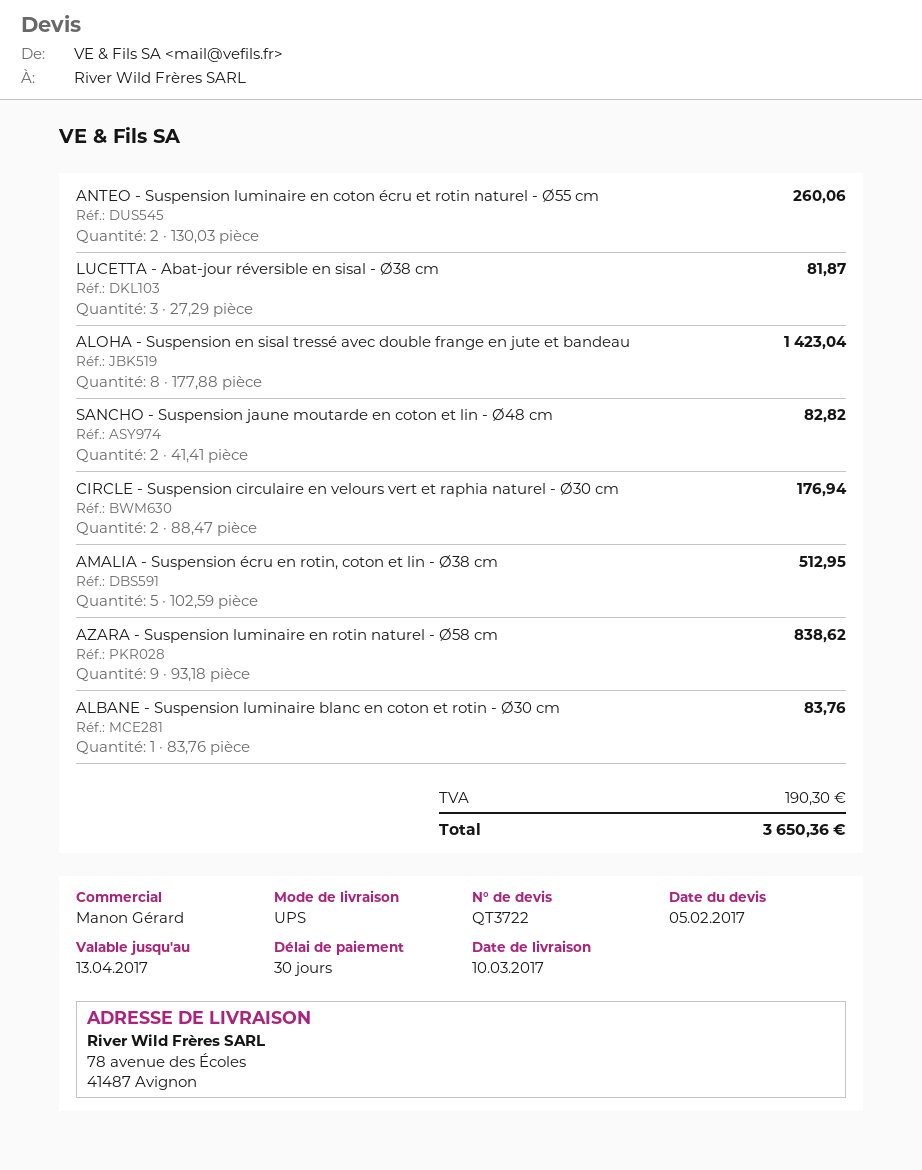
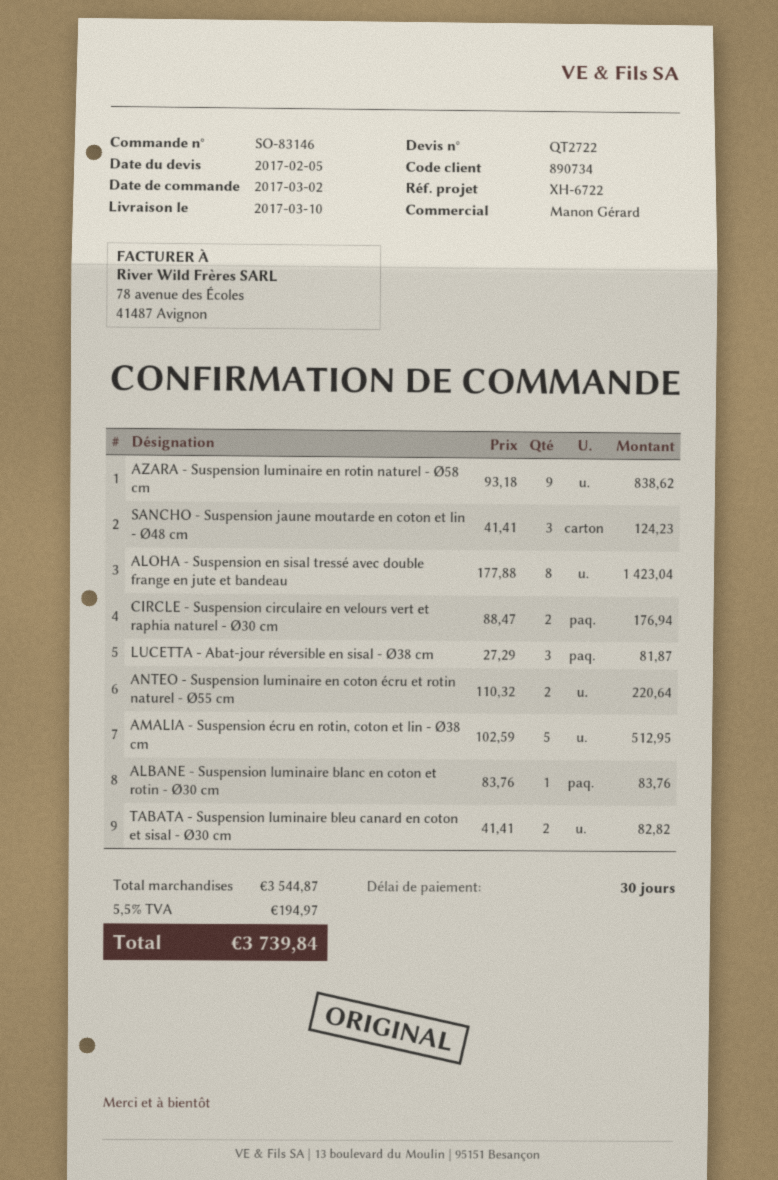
quote number: QT3722 -> QT2722
ANTEO - Suspension luminaire en coton écru et rotin naturel - Ø55 cm: 2 x 130.03 = 260.06 -> 2 x 110.32 = 220.64
SANCHO - Suspension jaune moutarde en coton et lin - Ø48 cm: 2 x 41.41 = 82.82 -> 3 x 41.41 = 124.23
TABATA - Suspension luminaire bleu canard en coton et sisal - Ø30 cm: none -> 2 x 41.41 = 82.82
tax: 190.30 -> 194.97
total: 3650.36 -> 3739.84

